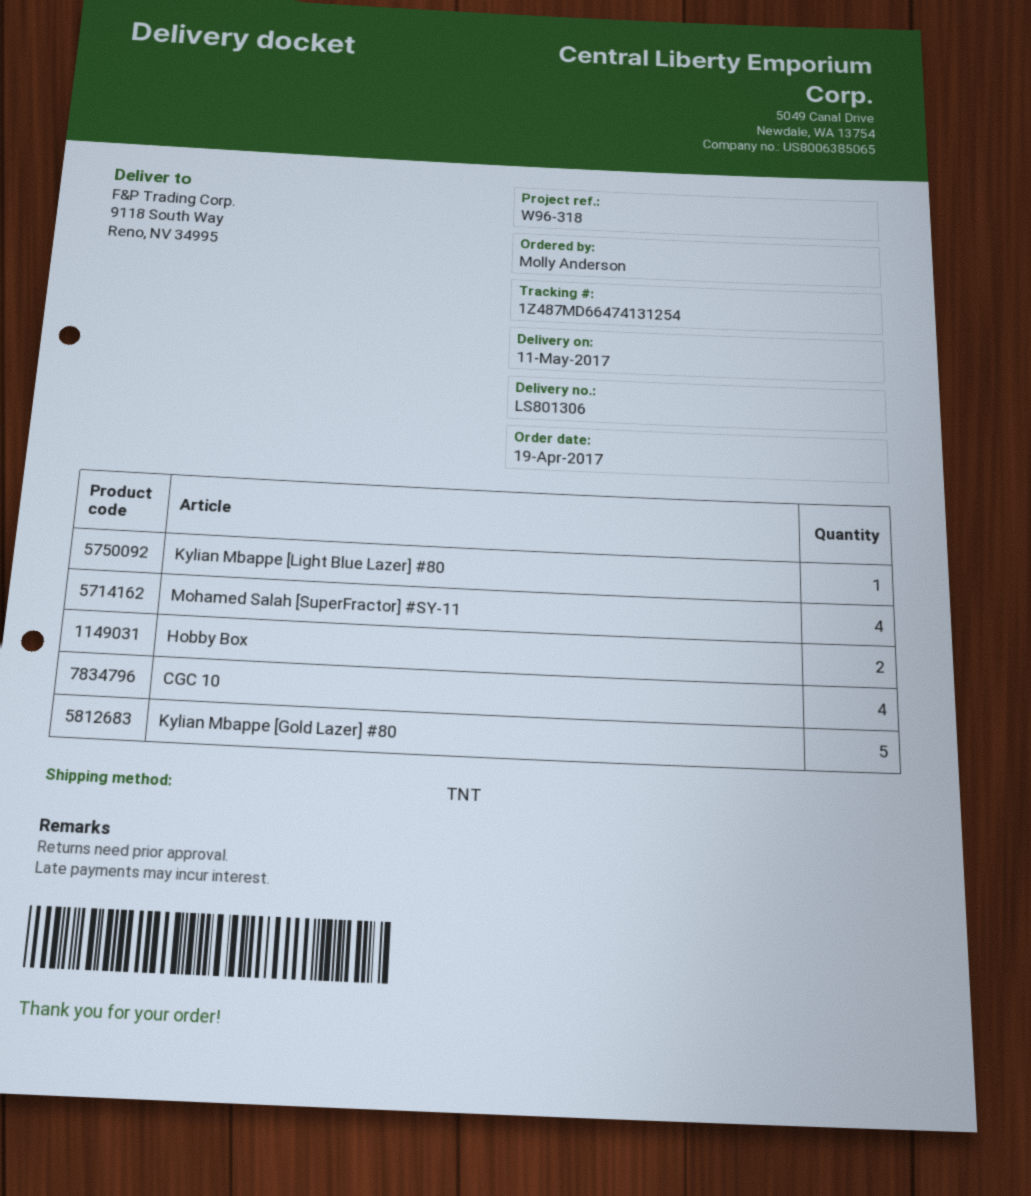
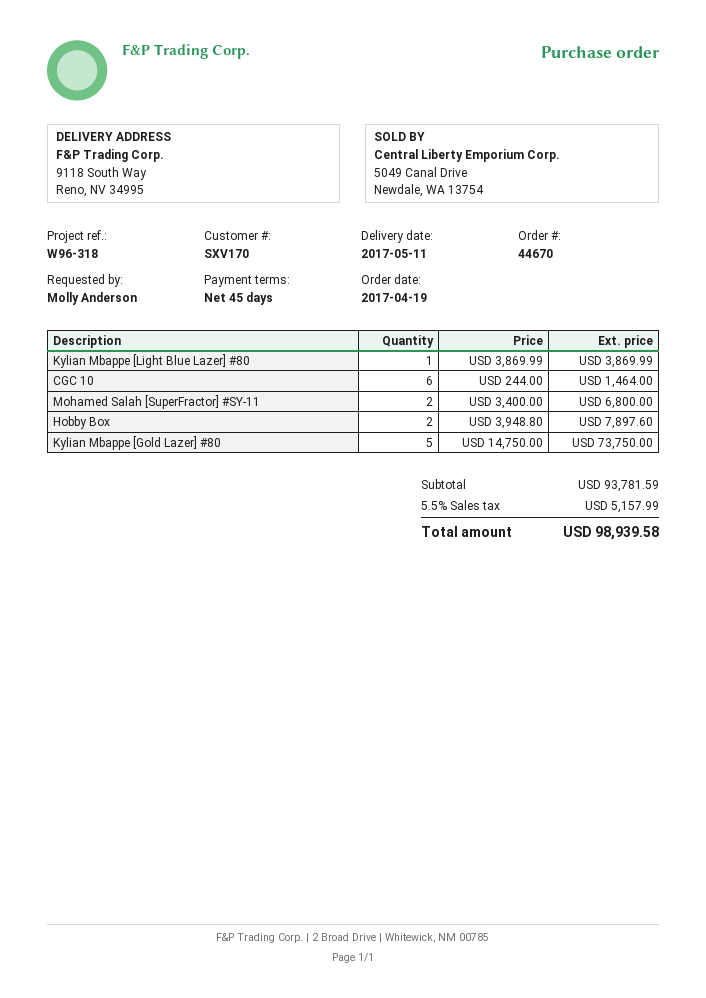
Mohamed Salah [SuperFractor] #SY-11: 4 -> 2
CGC 10: 4 -> 6

